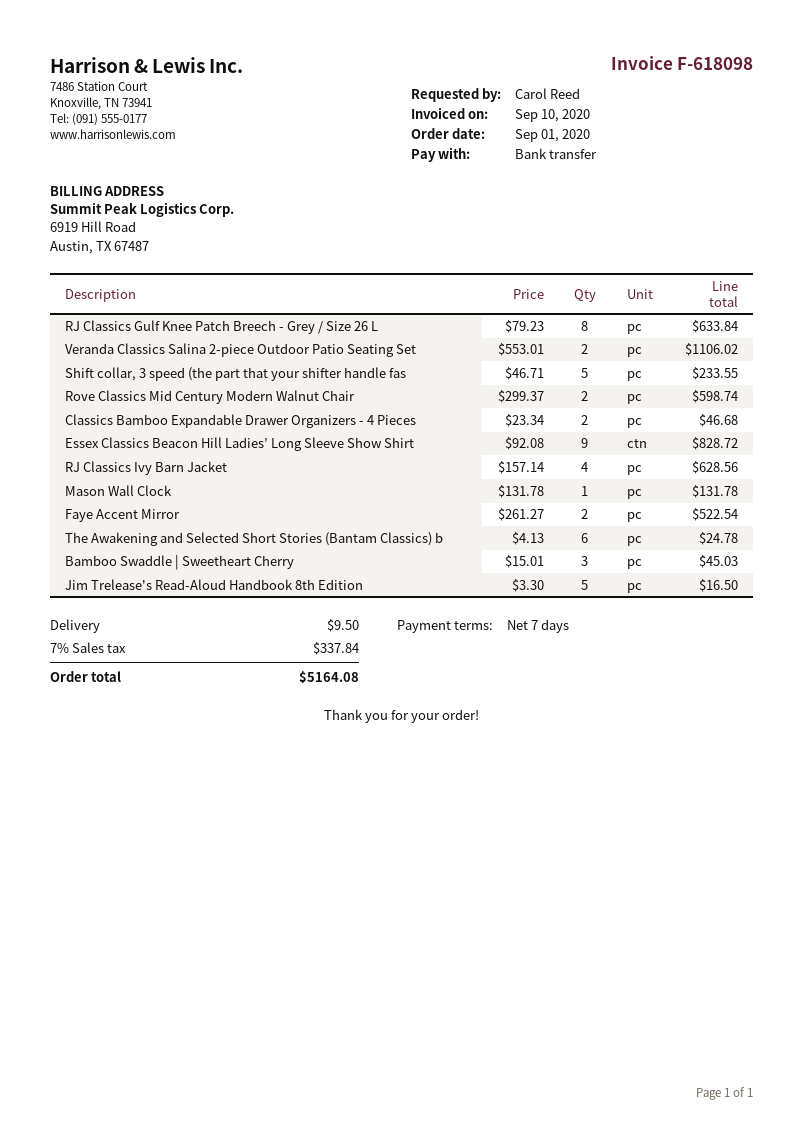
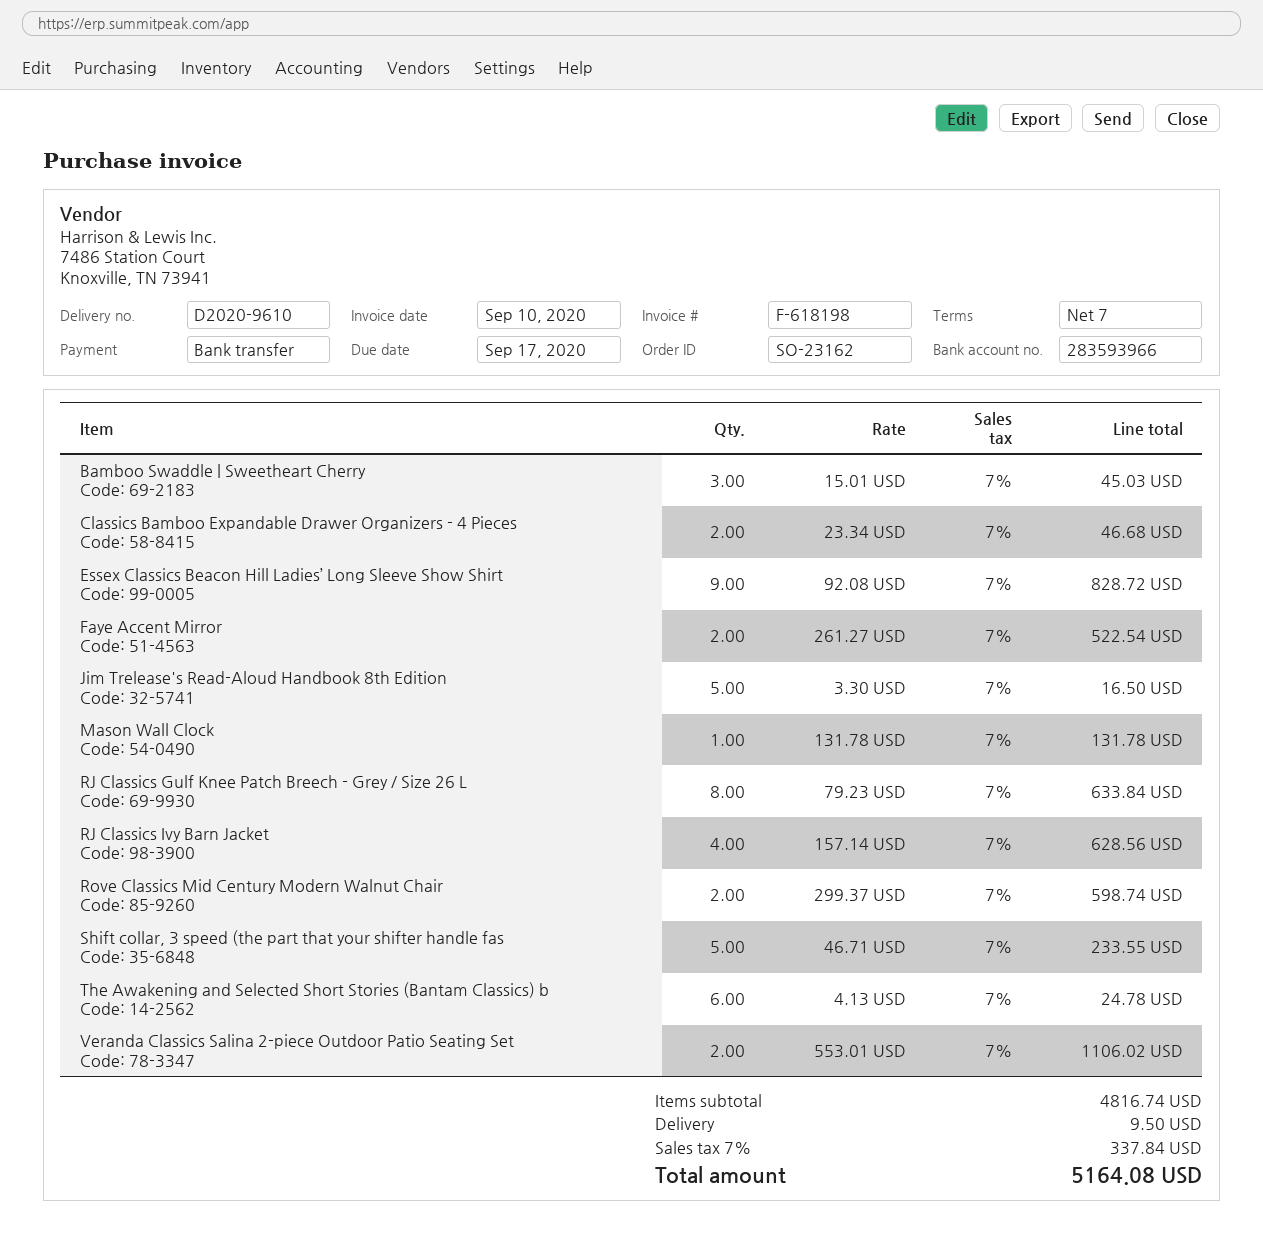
invoice number: F-618098 -> F-618198

